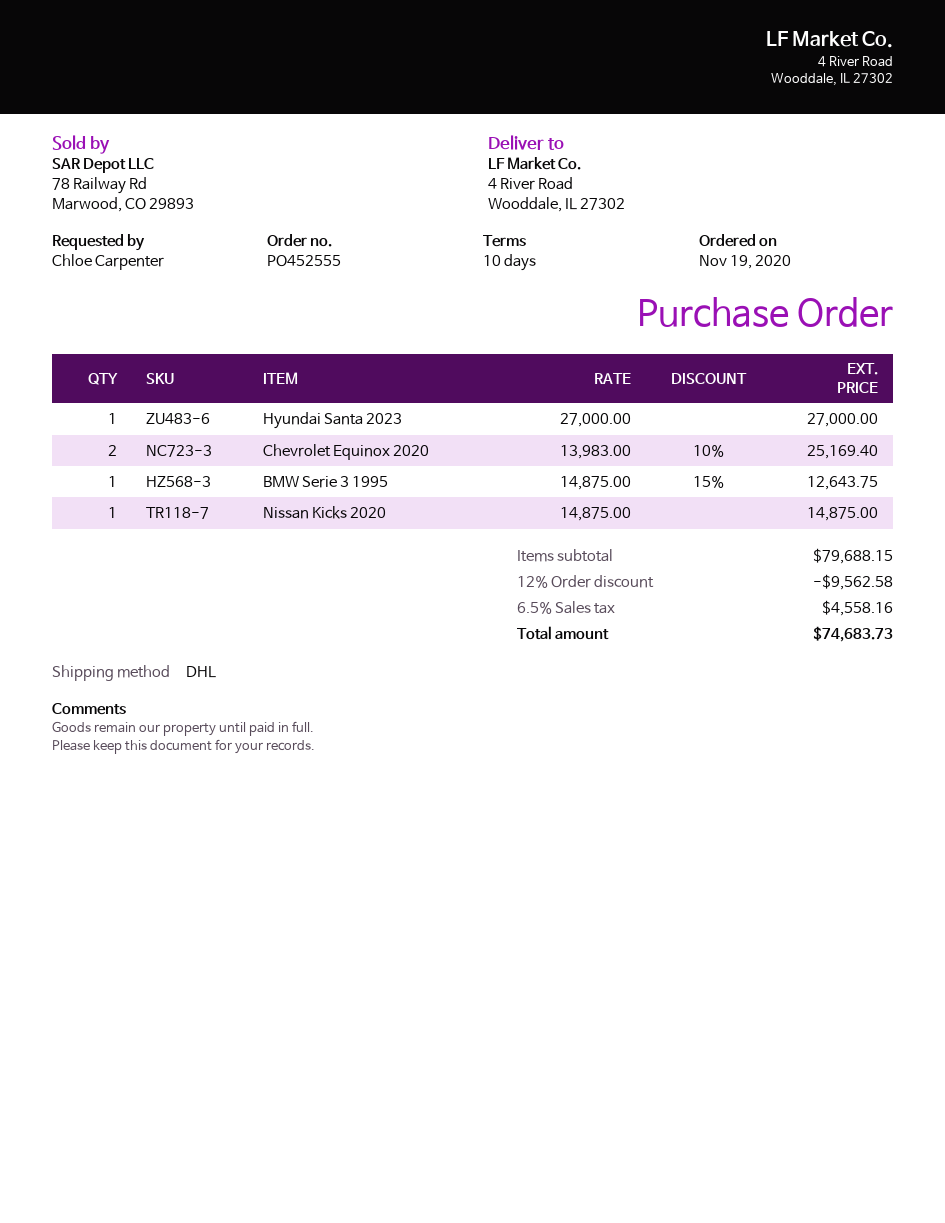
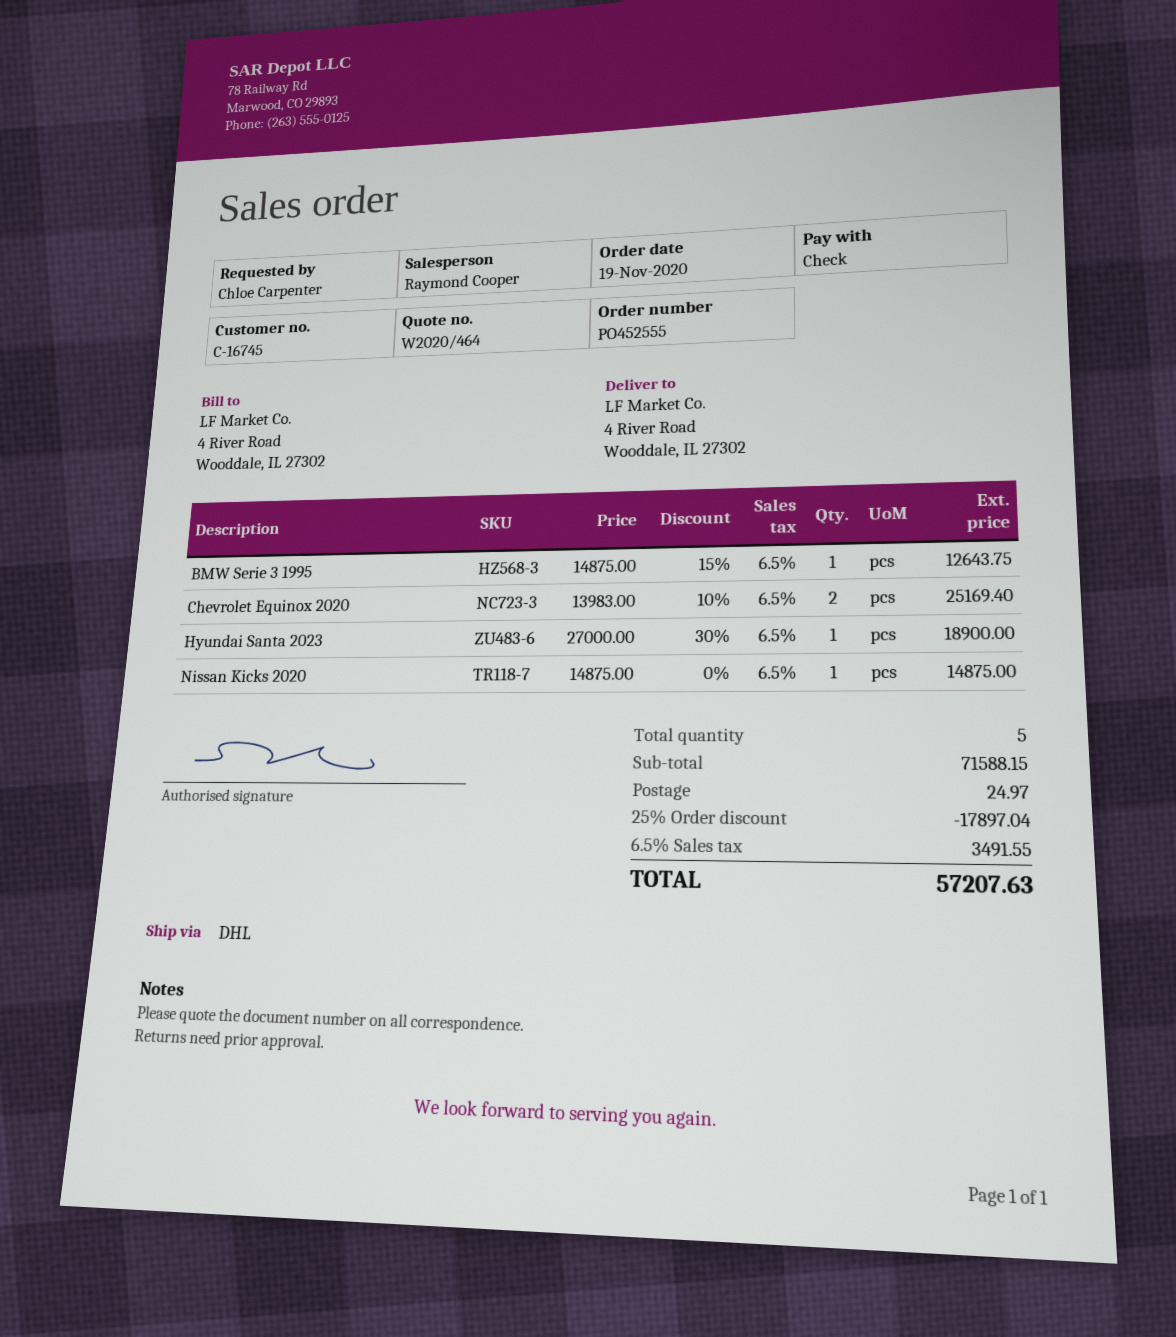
Hyundai Santa 2023: 1 x 27000.00 = 27000.00 -> 1 x 27000.00 - 30% = 18900.00
subtotal: 79688.15 -> 71588.15
discount: 12% = 9562.58 -> 25% = 17897.04
shipping: none -> 24.97
tax: 6.5% = 4558.16 -> 6.5% = 3491.55
total: 74683.73 -> 57207.63

